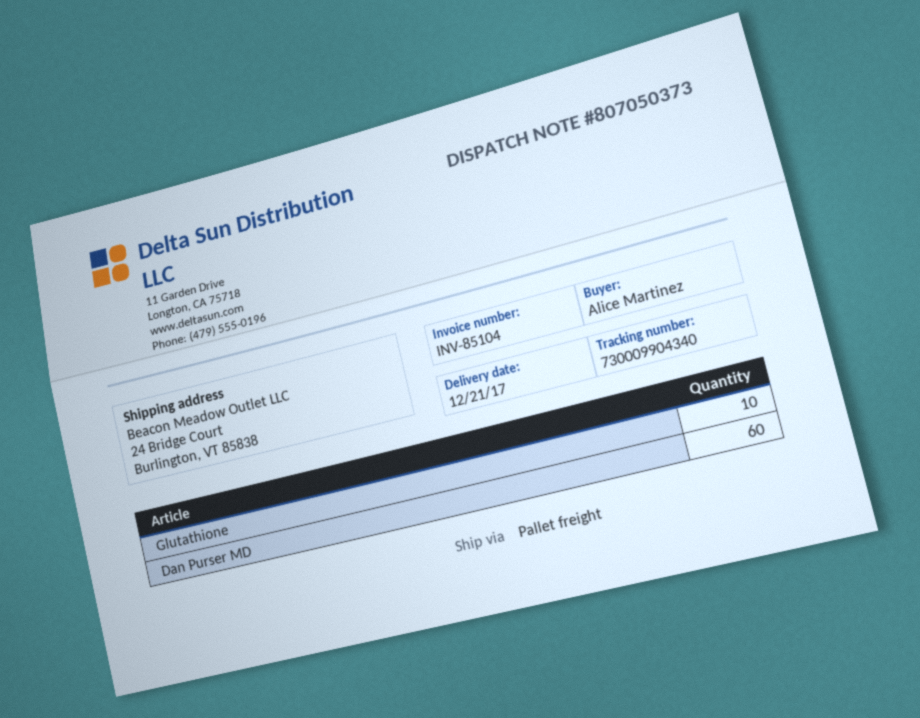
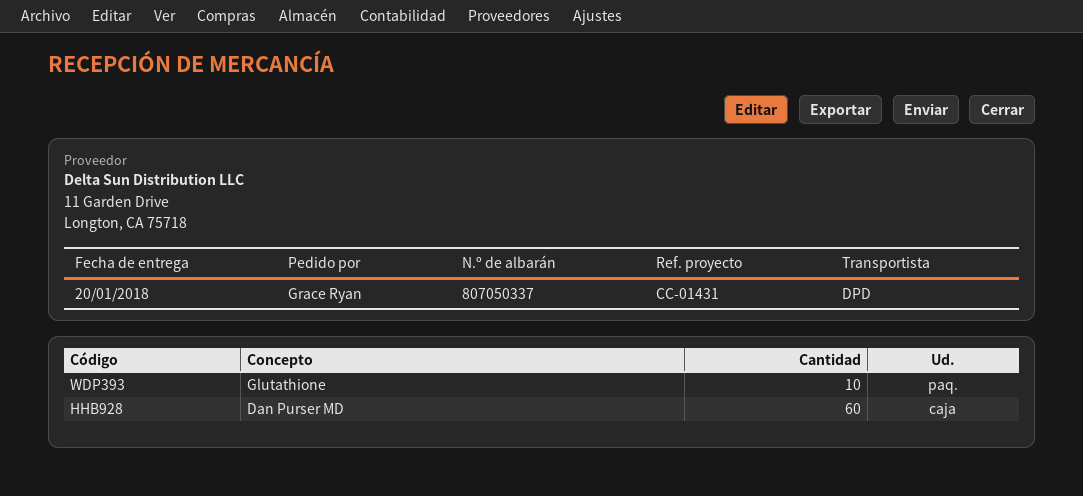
delivery note number: 807050373 -> 807050337
delivery date: 2017-12-21 -> 2018-01-20
ordered by: Alice Martinez -> Grace Ryan
shipping method: pallet freight -> DPD

